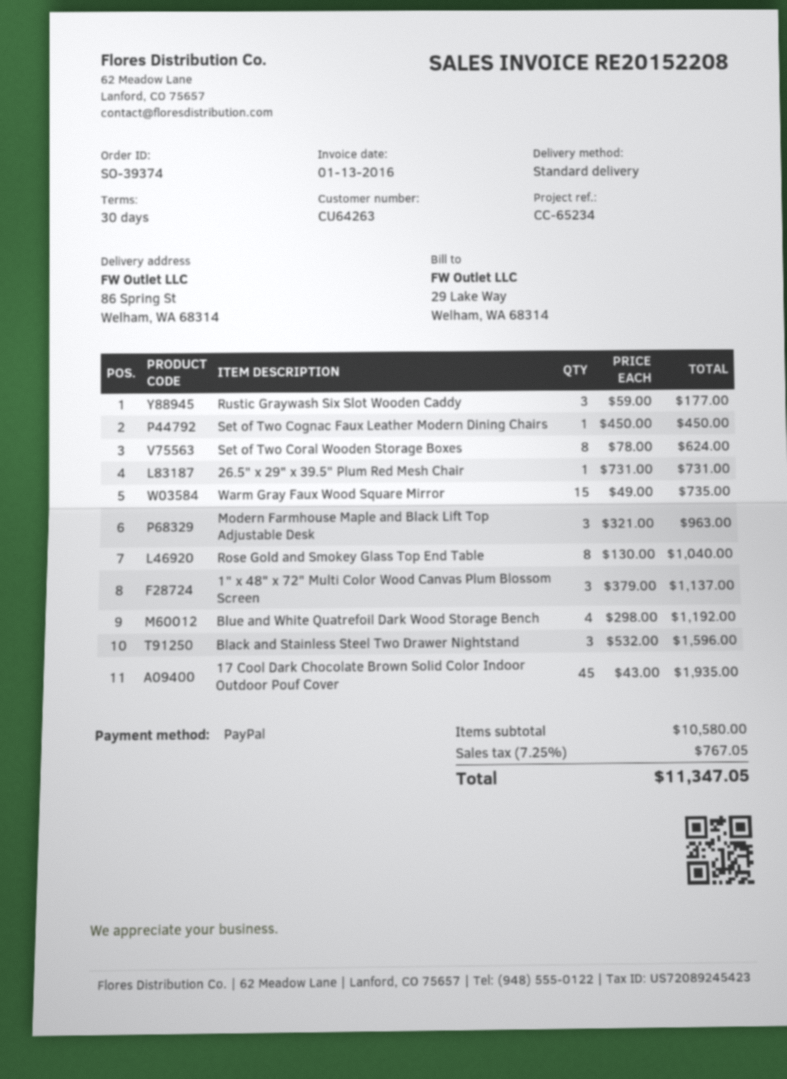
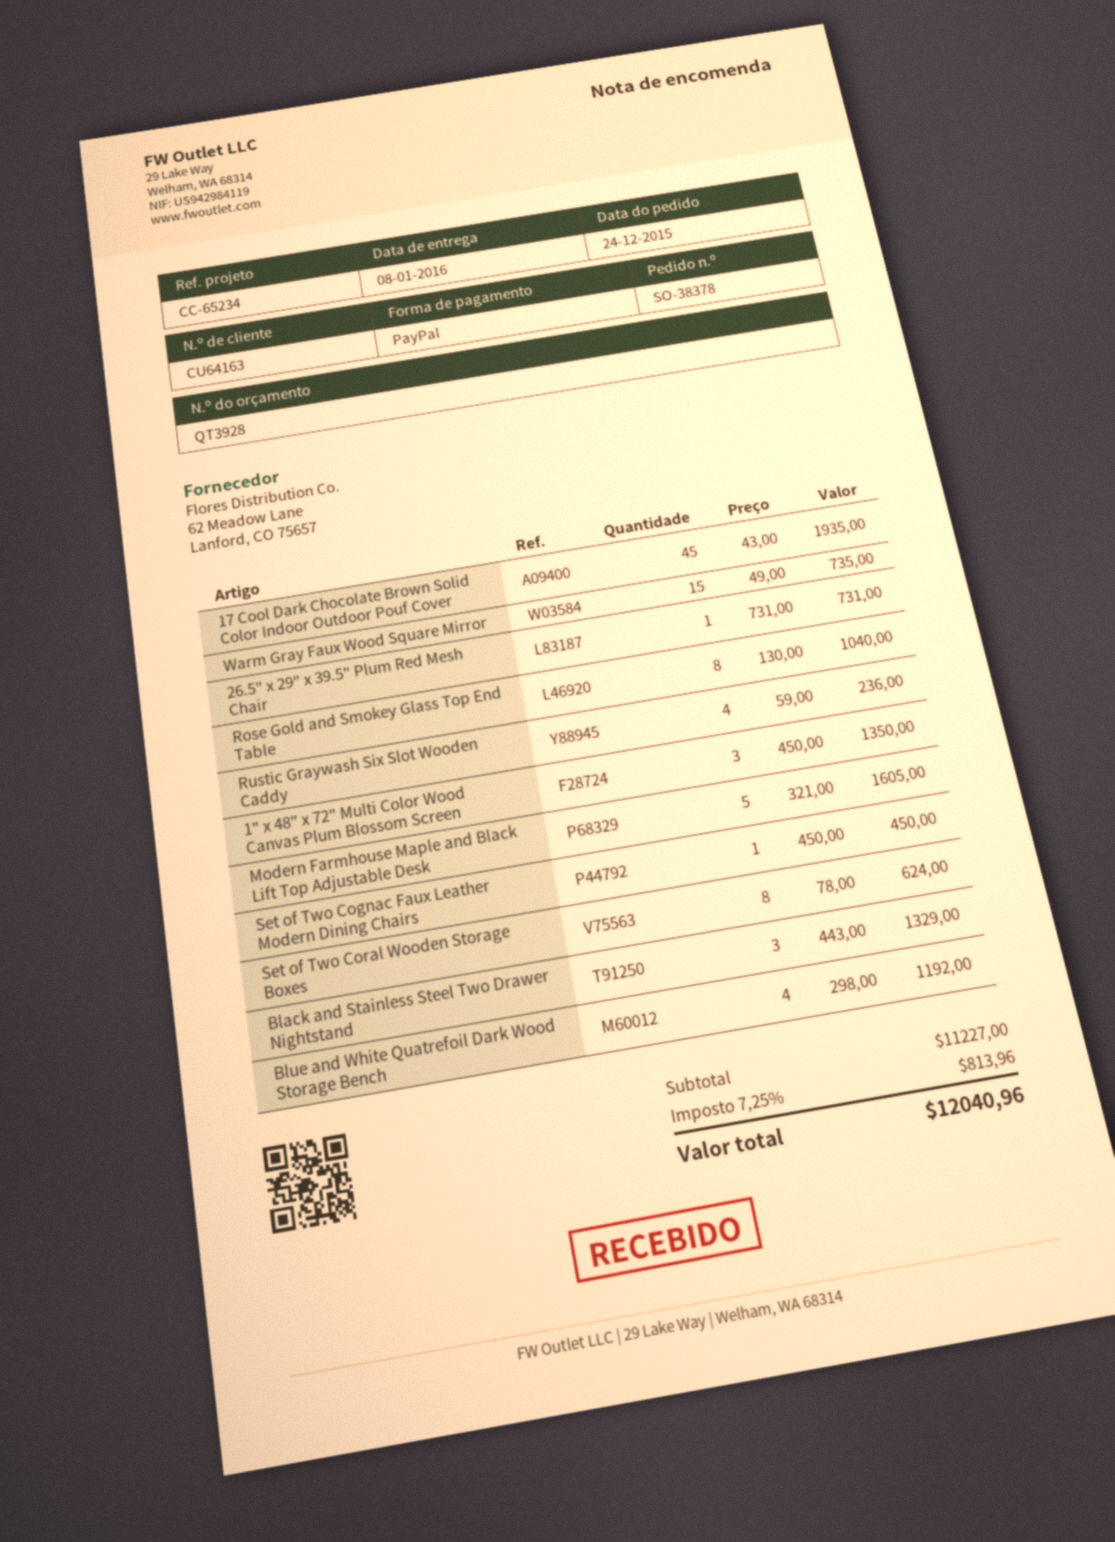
order number: SO-39374 -> SO-38378
customer number: CU64263 -> CU64163
Rustic Graywash Six Slot Wooden Caddy: 3 x 59.00 = 177.00 -> 4 x 59.00 = 236.00
Modern Farmhouse Maple and Black Lift Top Adjustable Desk: 3 x 321.00 = 963.00 -> 5 x 321.00 = 1605.00
1" x 48" x 72" Multi Color Wood Canvas Plum Blossom Screen: 3 x 379.00 = 1137.00 -> 3 x 450.00 = 1350.00
Black and Stainless Steel Two Drawer Nightstand: 3 x 532.00 = 1596.00 -> 3 x 443.00 = 1329.00
subtotal: 10580.00 -> 11227.00
tax: 7.25% = 767.05 -> 7.25% = 813.96
total: 11347.05 -> 12040.96

